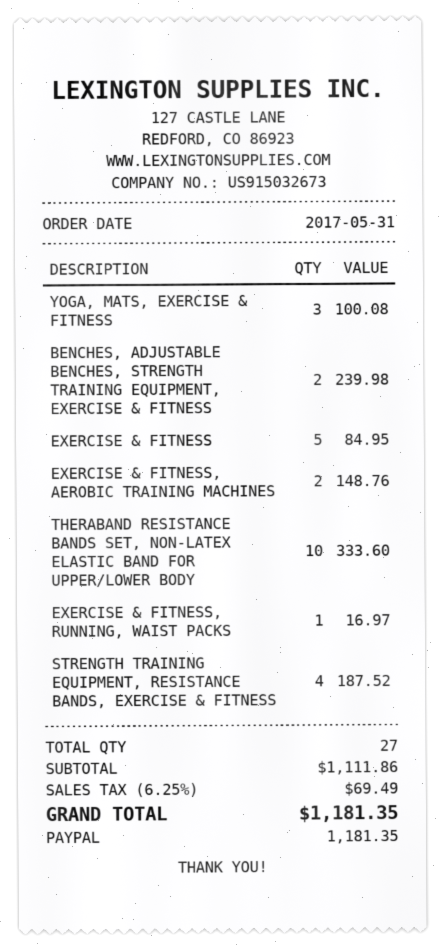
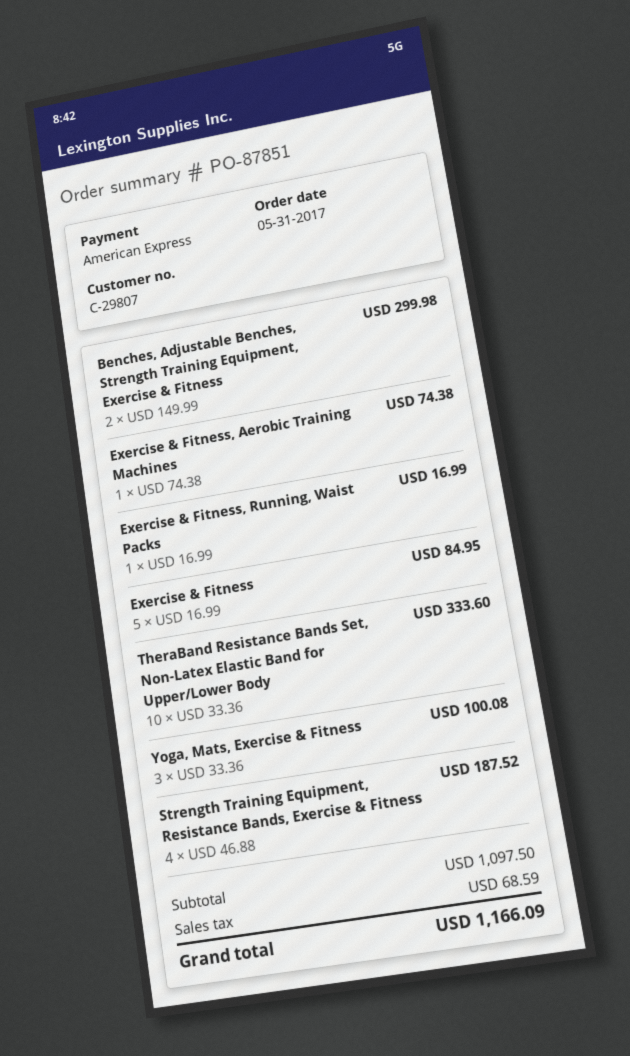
payment method: PayPal -> American Express
BENCHES, ADJUSTABLE BENCHES, STRENGTH TRAINING EQUIPMENT, EXERCISE & FITNESS: 2 for 239.98 -> 2 for 299.98
EXERCISE & FITNESS, AEROBIC TRAINING MACHINES: 2 for 148.76 -> 1 for 74.38
EXERCISE & FITNESS, RUNNING, WAIST PACKS: 1 for 16.97 -> 1 for 16.99
subtotal: 1111.86 -> 1097.50
tax: 69.49 -> 68.59
total: 1181.35 -> 1166.09

